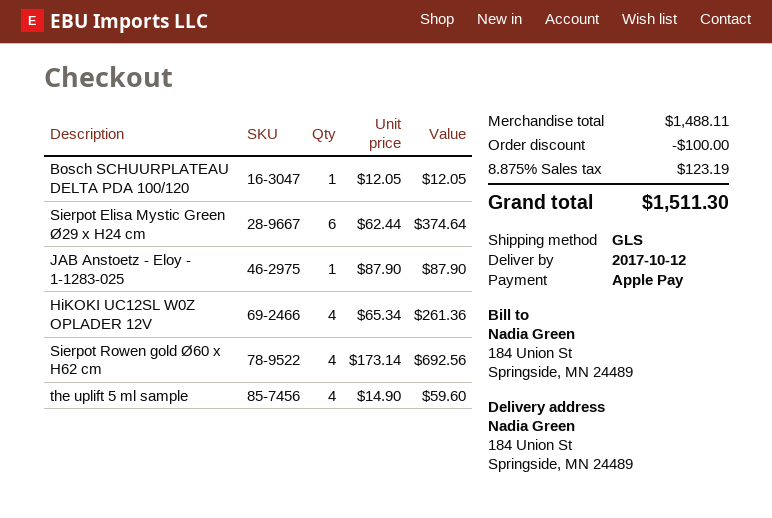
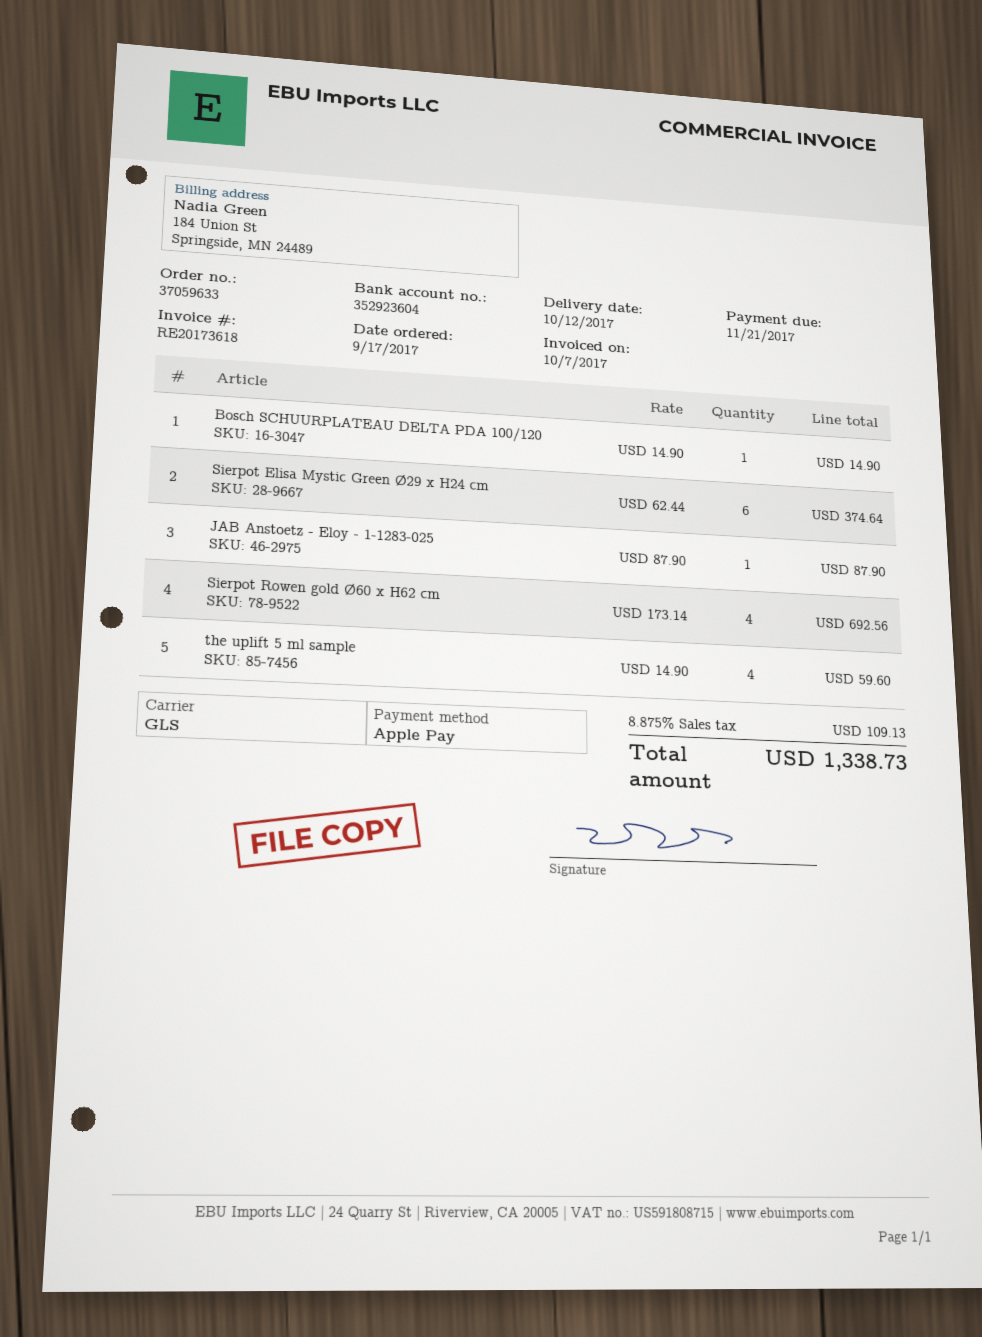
Bosch SCHUURPLATEAU DELTA PDA 100/120: 1 x 12.05 = 12.05 -> 1 x 14.90 = 14.90
HiKOKI UC12SL W0Z OPLADER 12V: 4 x 65.34 = 261.36 -> none
discount: 100.00 -> none
tax: 8.875% = 123.19 -> 8.875% = 109.13
total: 1511.30 -> 1338.73

